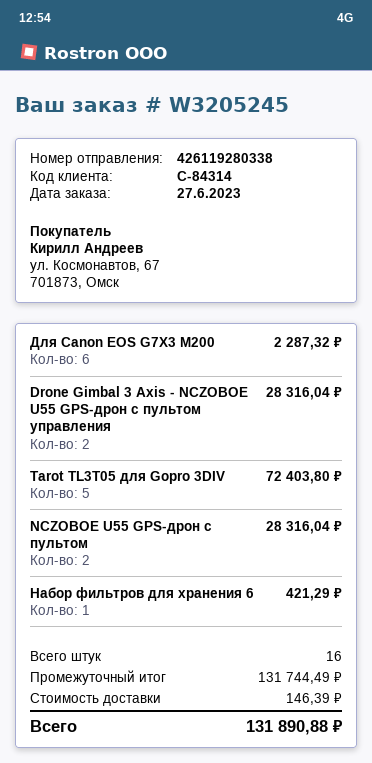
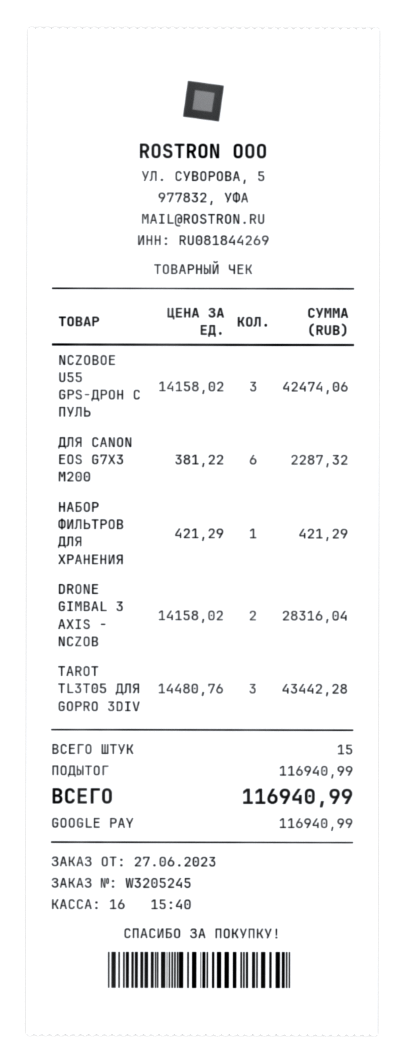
Tarot TL3T05 для Gopro 3DIV: 5 for 72403.80 -> 3 for 43442.28
NCZOBOE U55 GPS-дрон с пультом: 2 for 28316.04 -> 3 for 42474.06
total quantity: 16 -> 15
subtotal: 131744.49 -> 116940.99
shipping: 146.39 -> none
total: 131890.88 -> 116940.99

